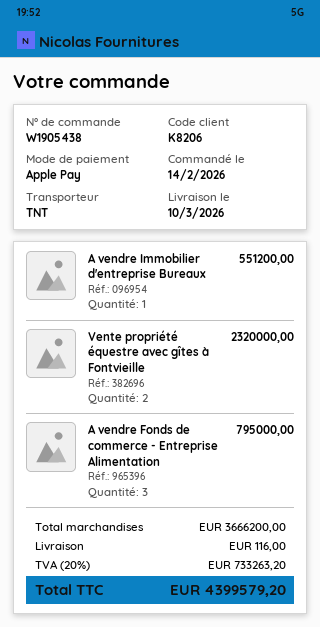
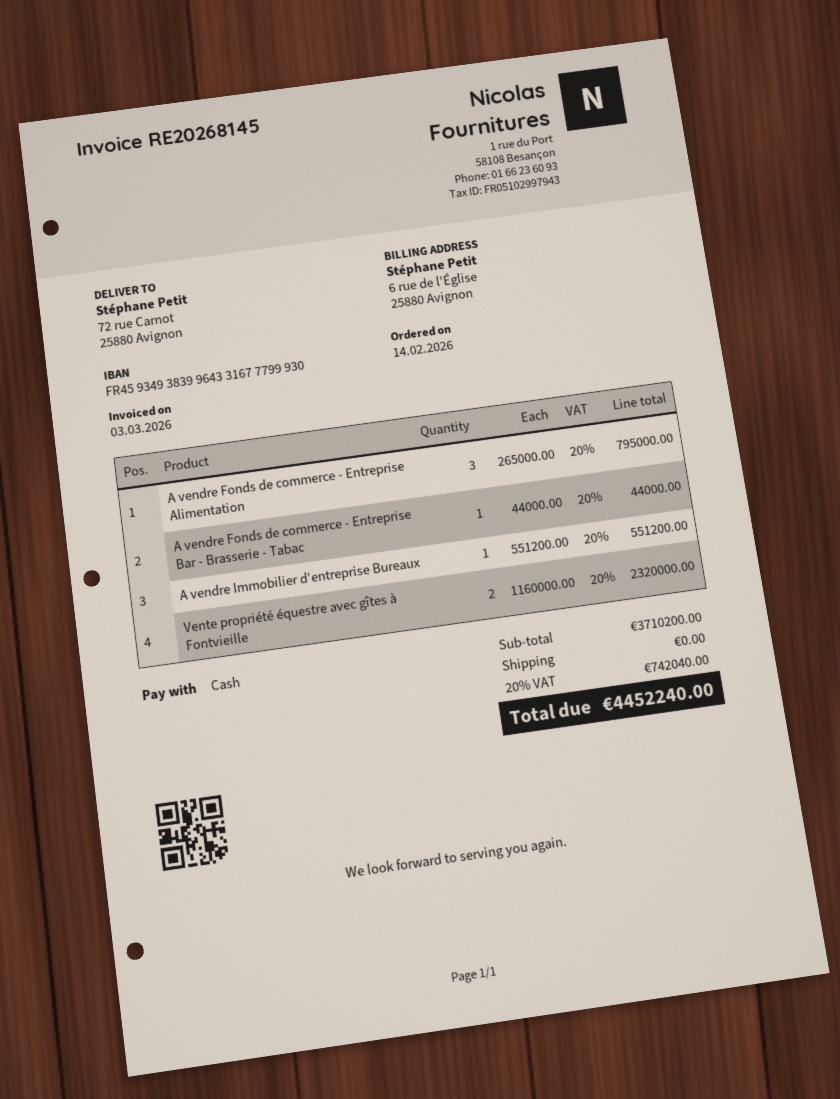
payment method: Apple Pay -> cash
A vendre Fonds de commerce - Entreprise Bar - Brasserie - Tabac: none -> 1 for 44000.00
subtotal: 3666200.00 -> 3710200.00
shipping: 116.00 -> 0.00
tax: 20% = 733263.20 -> 20% = 742040.00
total: 4399579.20 -> 4452240.00

